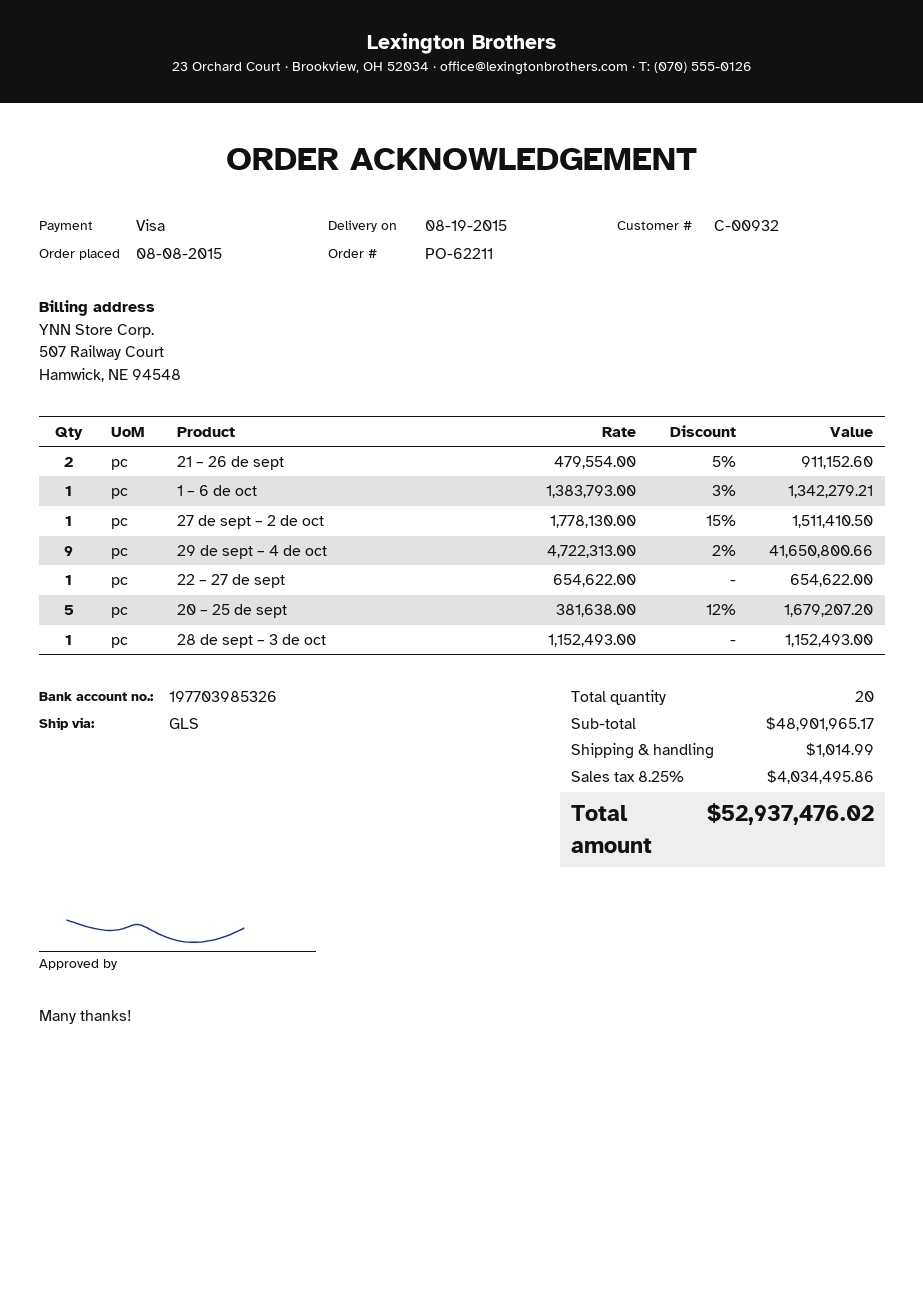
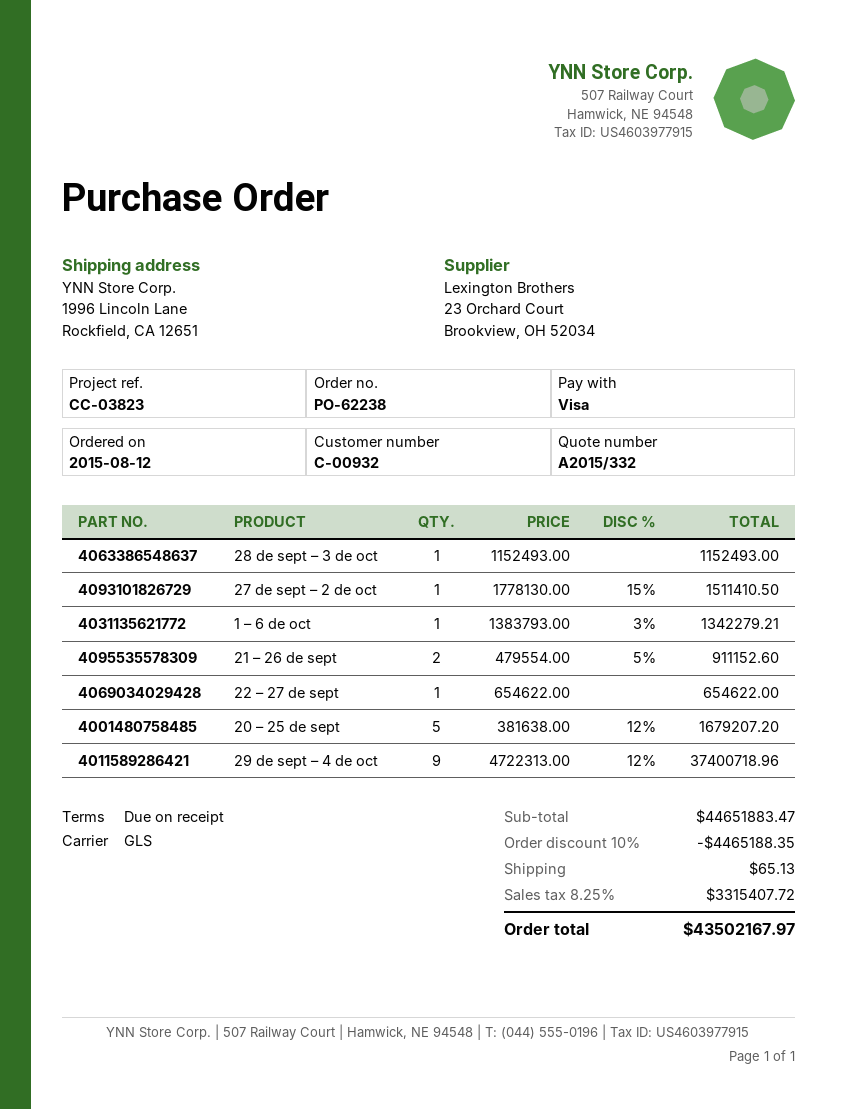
order number: PO-62211 -> PO-62238
order date: 2015-08-08 -> 2015-08-12
29 de sept – 4 de oct: 9 x 4722313.00 - 2% = 41650800.66 -> 9 x 4722313.00 - 12% = 37400718.96
subtotal: 48901965.17 -> 44651883.47
discount: none -> 10% = 4465188.35
shipping: 1014.99 -> 65.13
tax: 8.25% = 4034495.86 -> 8.25% = 3315407.72
total: 52937476.02 -> 43502167.97

